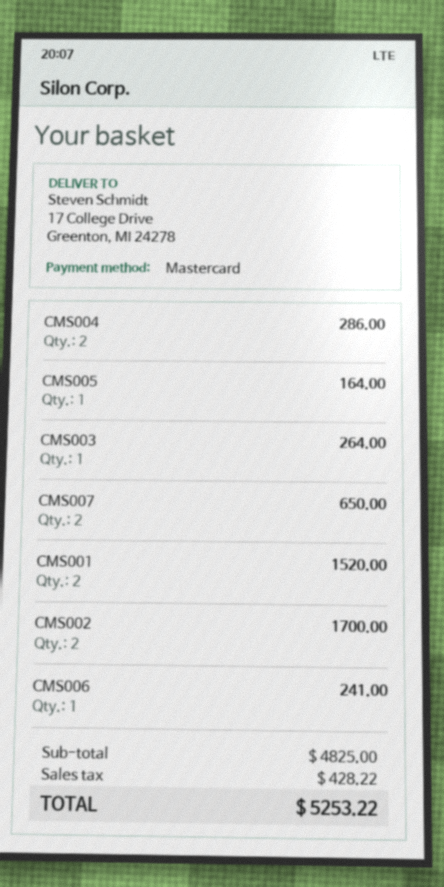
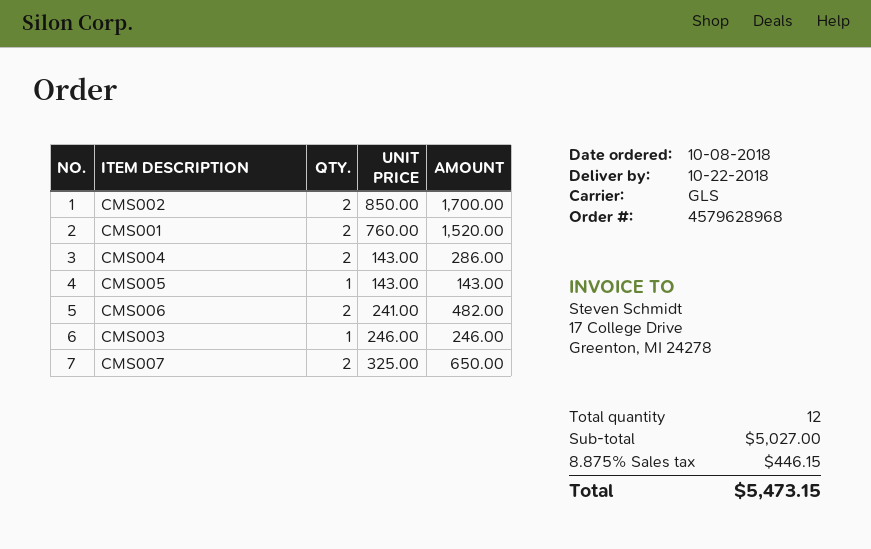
CMS005: 1 for 164.00 -> 1 for 143.00
CMS003: 1 for 264.00 -> 1 for 246.00
CMS006: 1 for 241.00 -> 2 for 482.00
subtotal: 4825.00 -> 5027.00
tax: 428.22 -> 446.15
total: 5253.22 -> 5473.15

